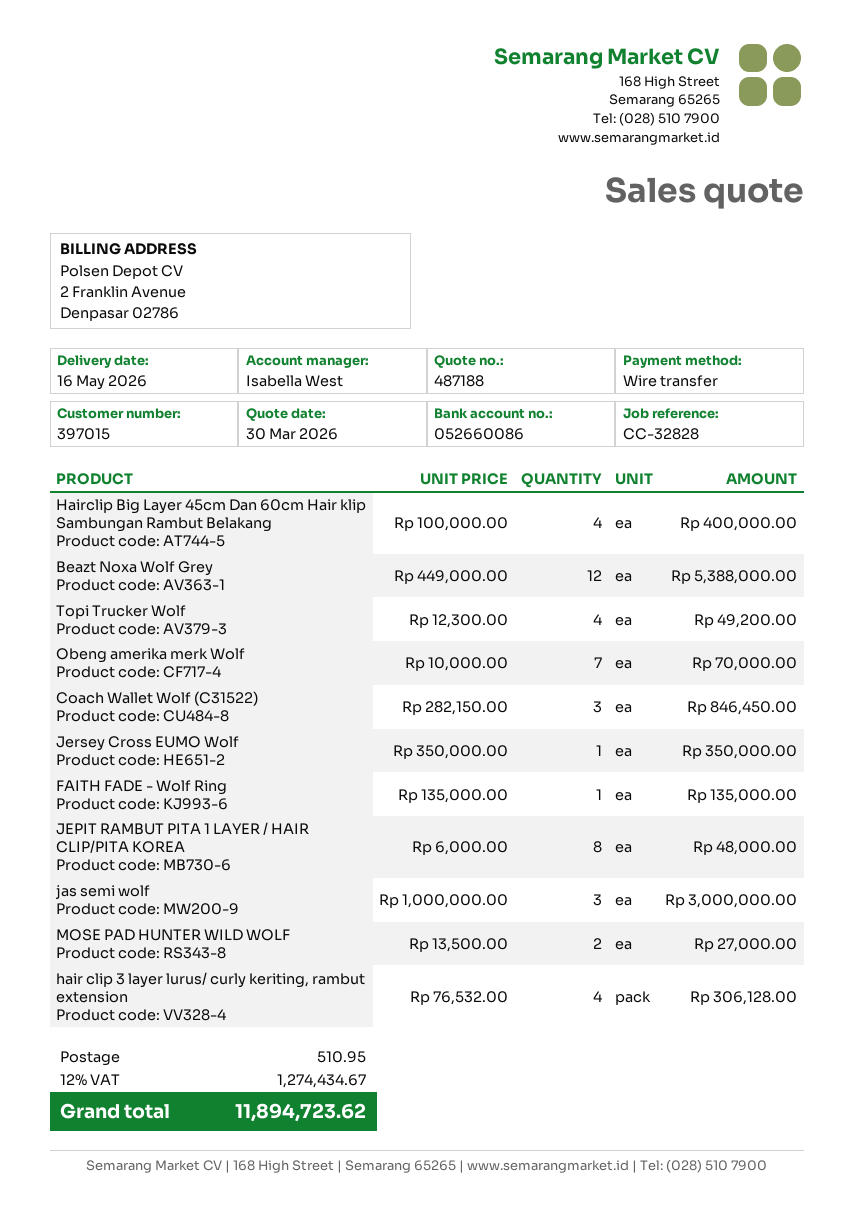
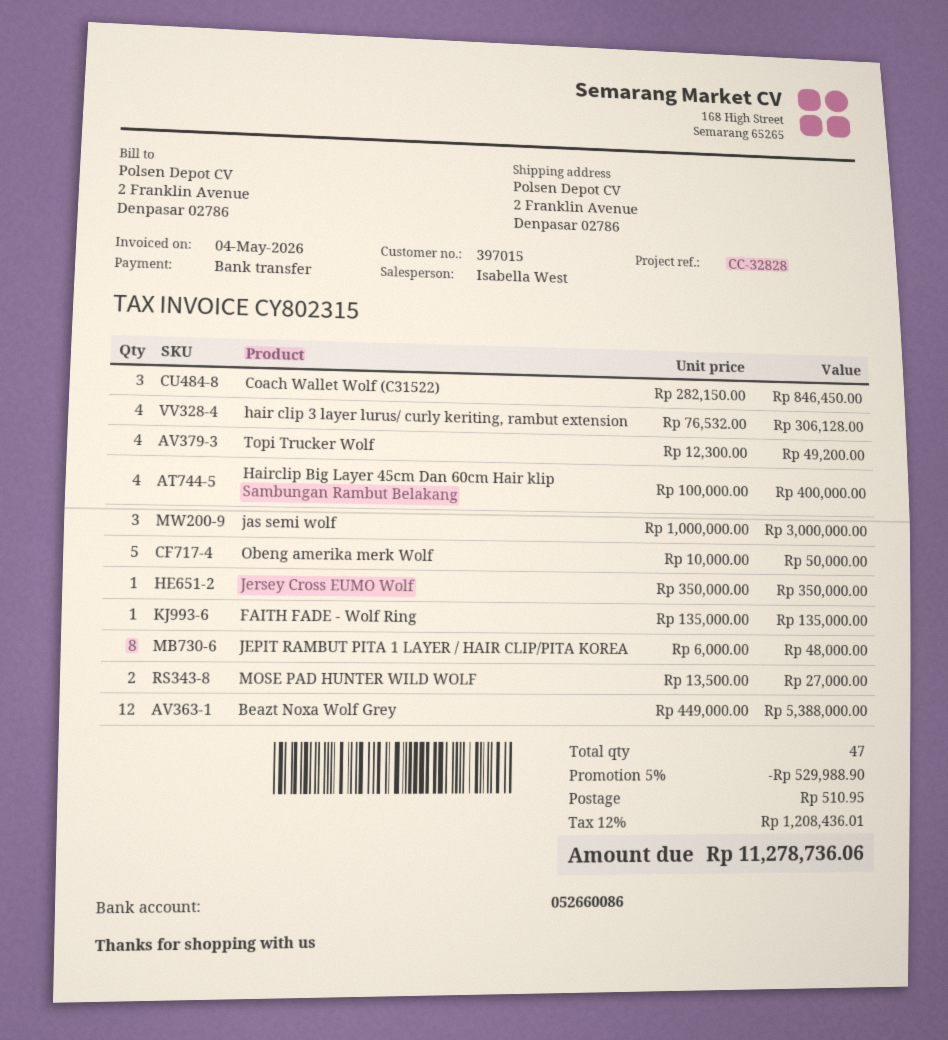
Obeng amerika merk Wolf: 7 x 10000.00 = 70000.00 -> 5 x 10000.00 = 50000.00
discount: none -> 5% = 529988.90
tax: 12% = 1274434.67 -> 12% = 1208436.01
total: 11894723.62 -> 11278736.06

